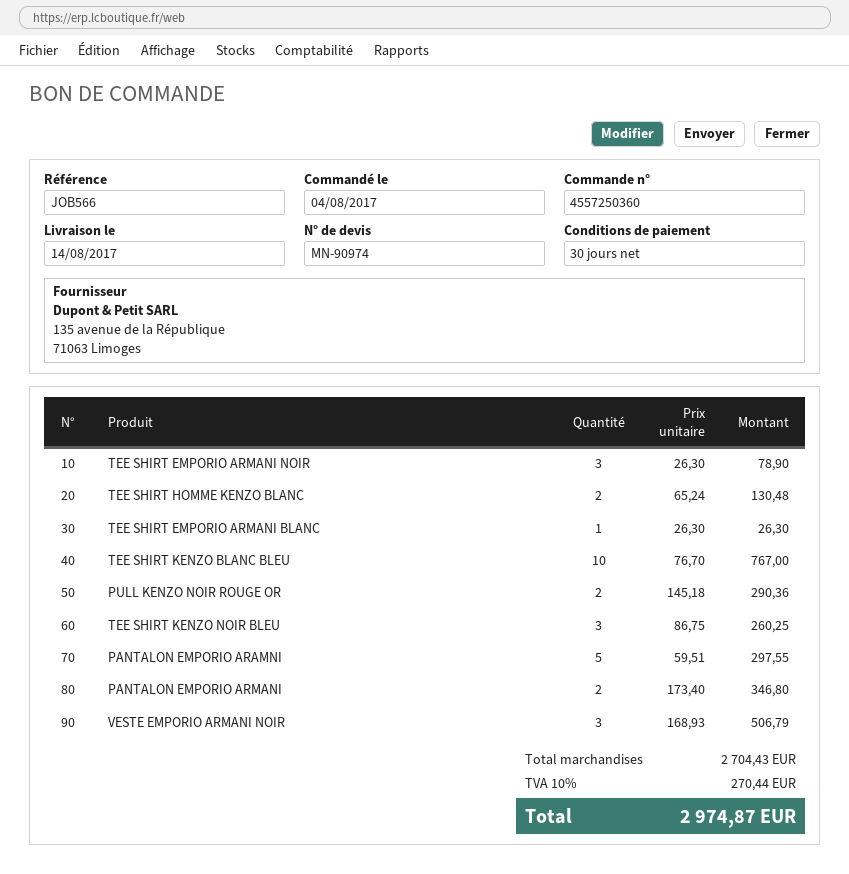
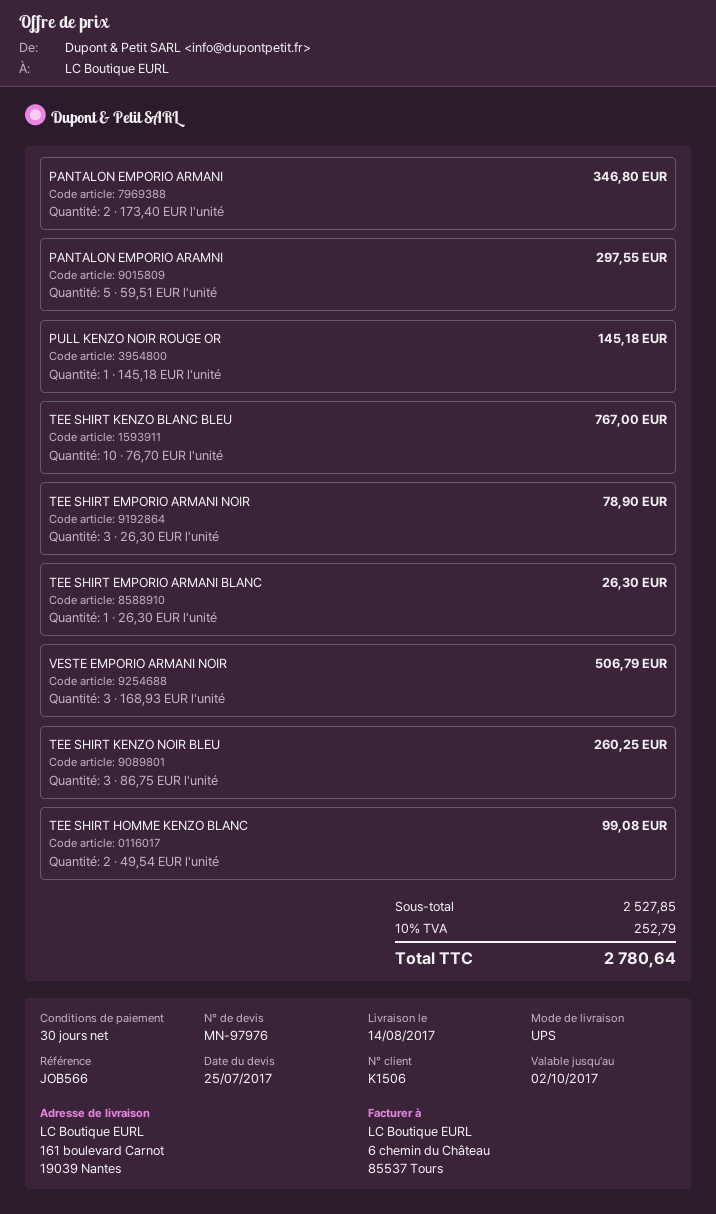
quote number: MN-90974 -> MN-97976
TEE SHIRT HOMME KENZO BLANC: 2 x 65.24 = 130.48 -> 2 x 49.54 = 99.08
PULL KENZO NOIR ROUGE OR: 2 x 145.18 = 290.36 -> 1 x 145.18 = 145.18
subtotal: 2704.43 -> 2527.85
tax: 10% = 270.44 -> 10% = 252.79
total: 2974.87 -> 2780.64

